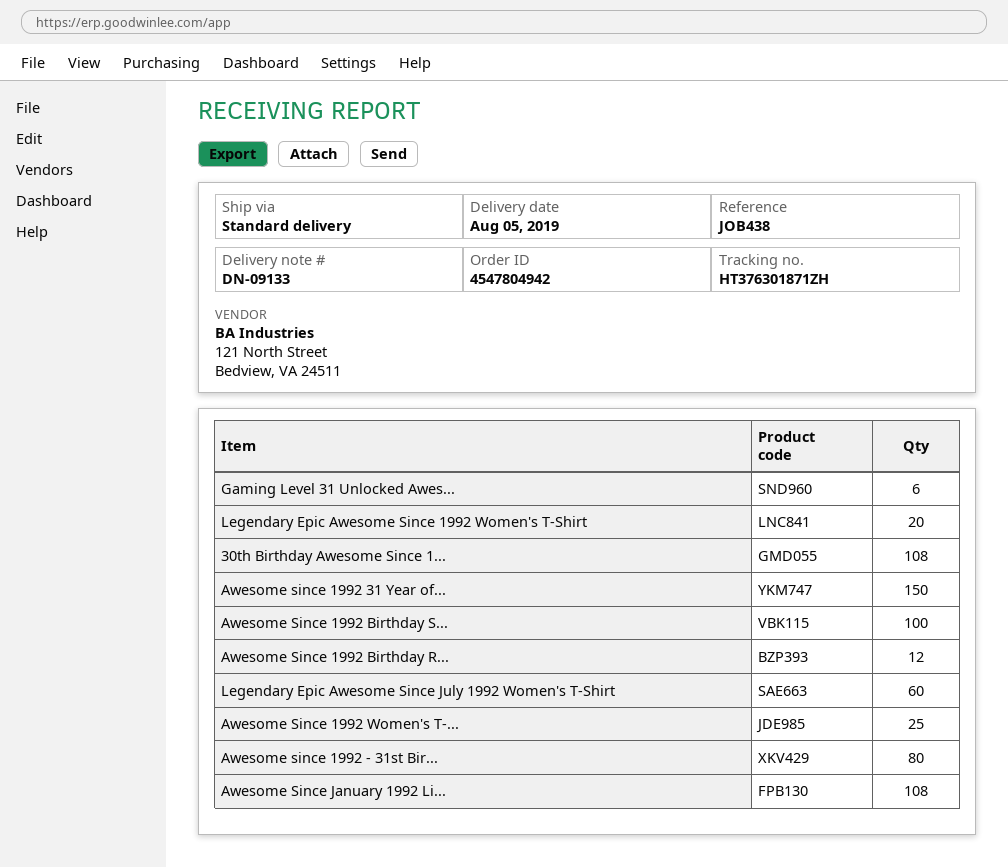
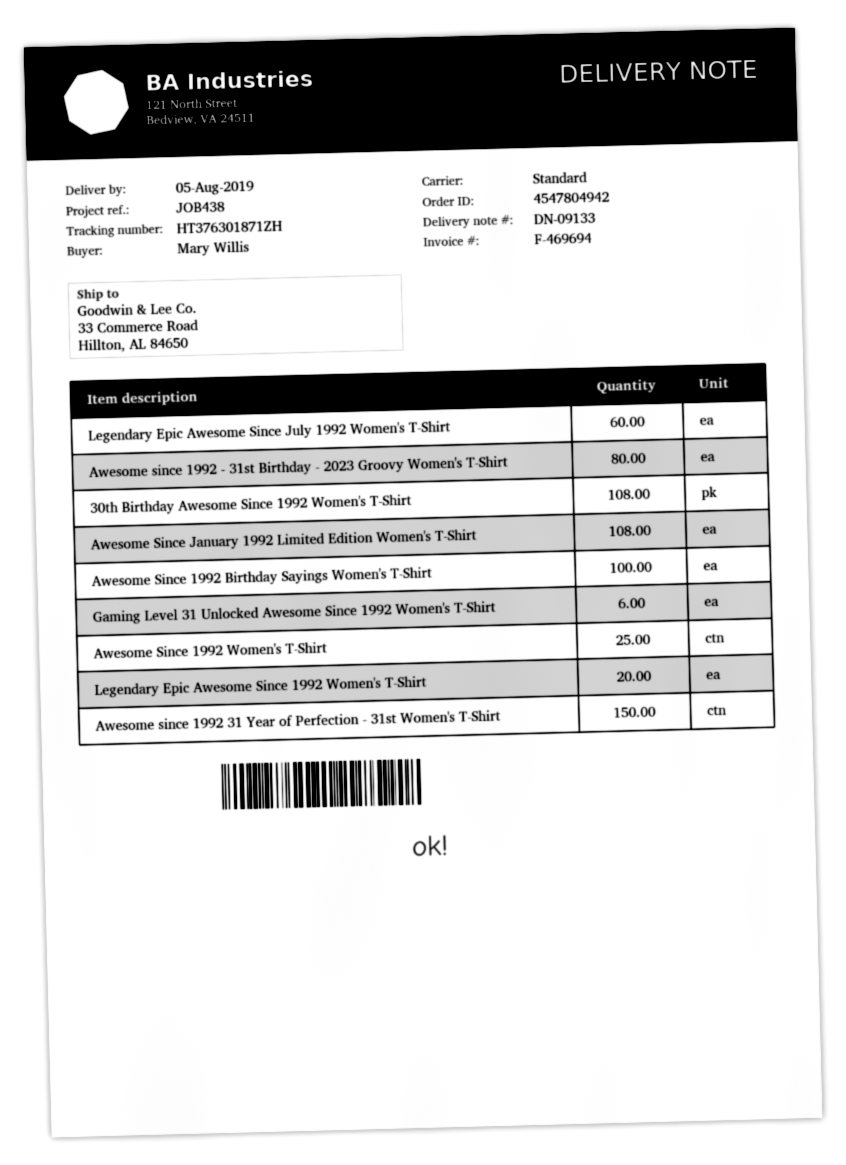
Awesome Since 1992 Birthday R...: 12 -> none

